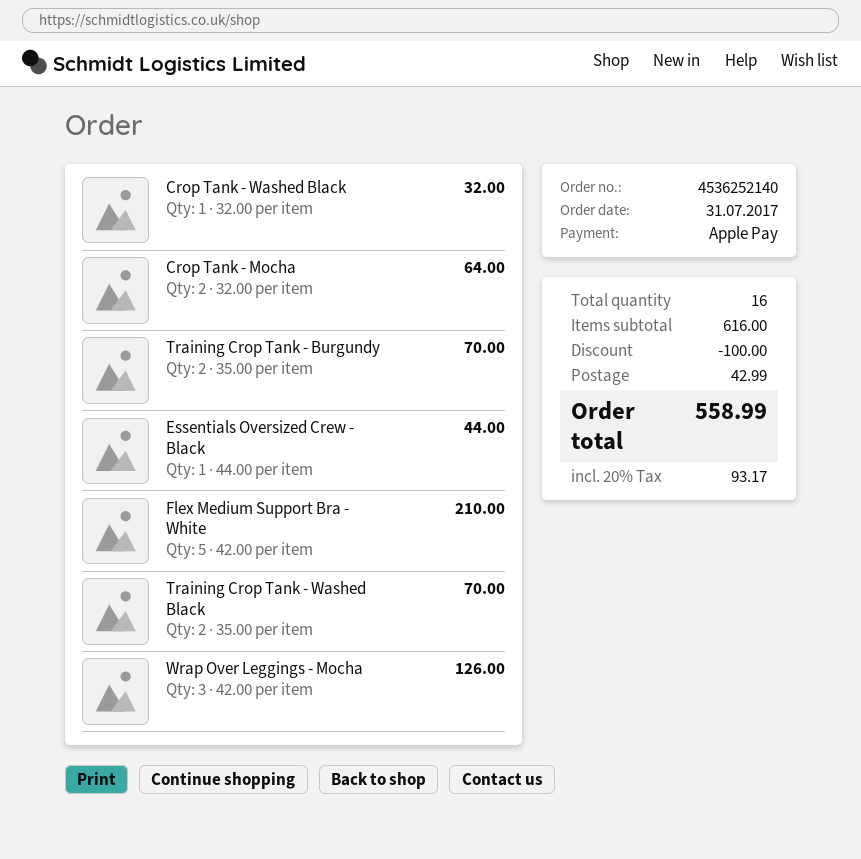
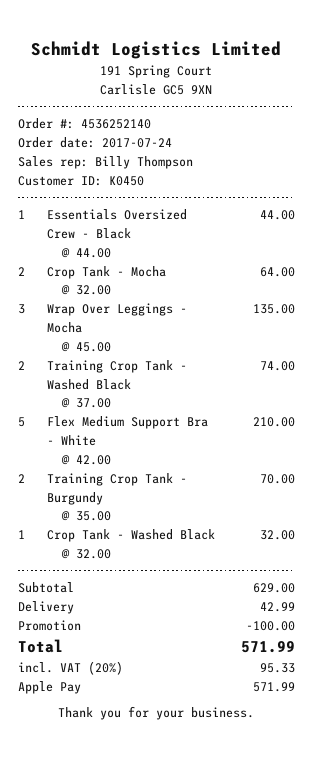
order date: 2017-07-31 -> 2017-07-24
Training Crop Tank - Washed Black: 2 x 35.00 = 70.00 -> 2 x 37.00 = 74.00
Wrap Over Leggings - Mocha: 3 x 42.00 = 126.00 -> 3 x 45.00 = 135.00
subtotal: 616.00 -> 629.00
tax: 20% = 93.17 -> 20% = 95.33
total: 558.99 -> 571.99

